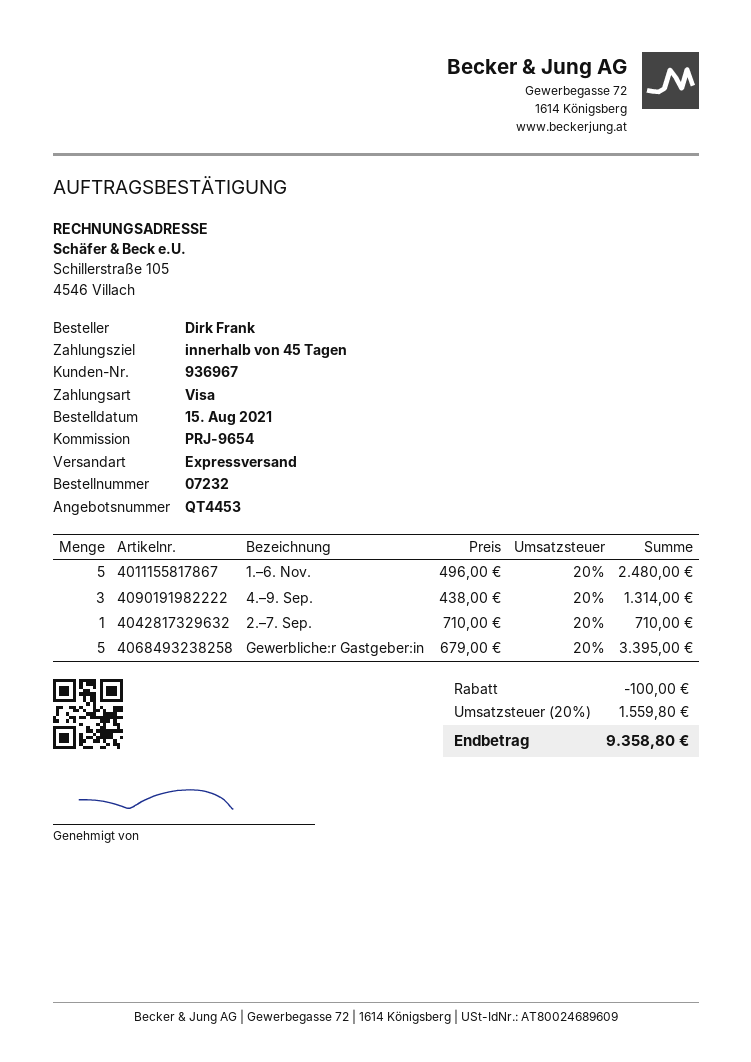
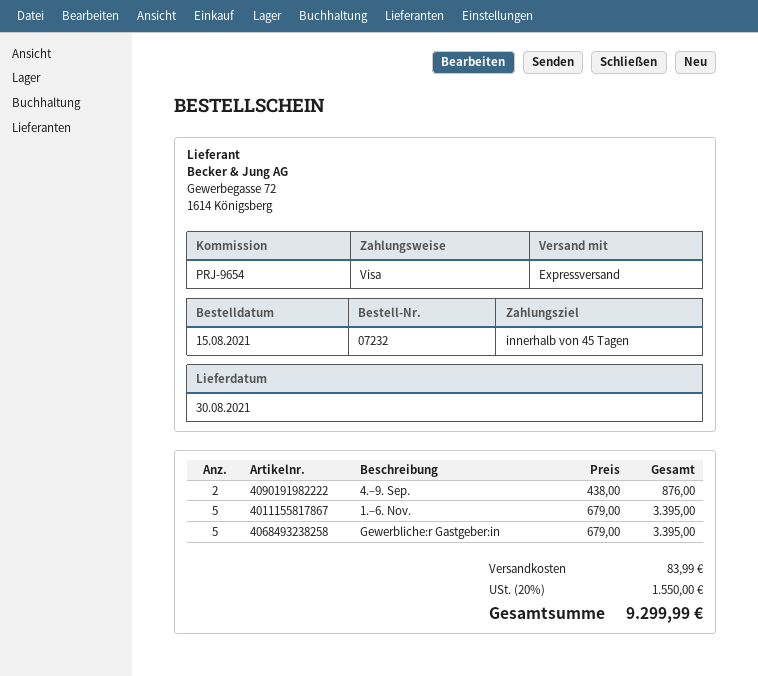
1.–6. Nov.: 5 x 496.00 = 2480.00 -> 5 x 679.00 = 3395.00
4.–9. Sep.: 3 x 438.00 = 1314.00 -> 2 x 438.00 = 876.00
2.–7. Sep.: 1 x 710.00 = 710.00 -> none
discount: 100.00 -> none
shipping: none -> 83.99
tax: 20% = 1559.80 -> 20% = 1550.00
total: 9358.80 -> 9299.99

